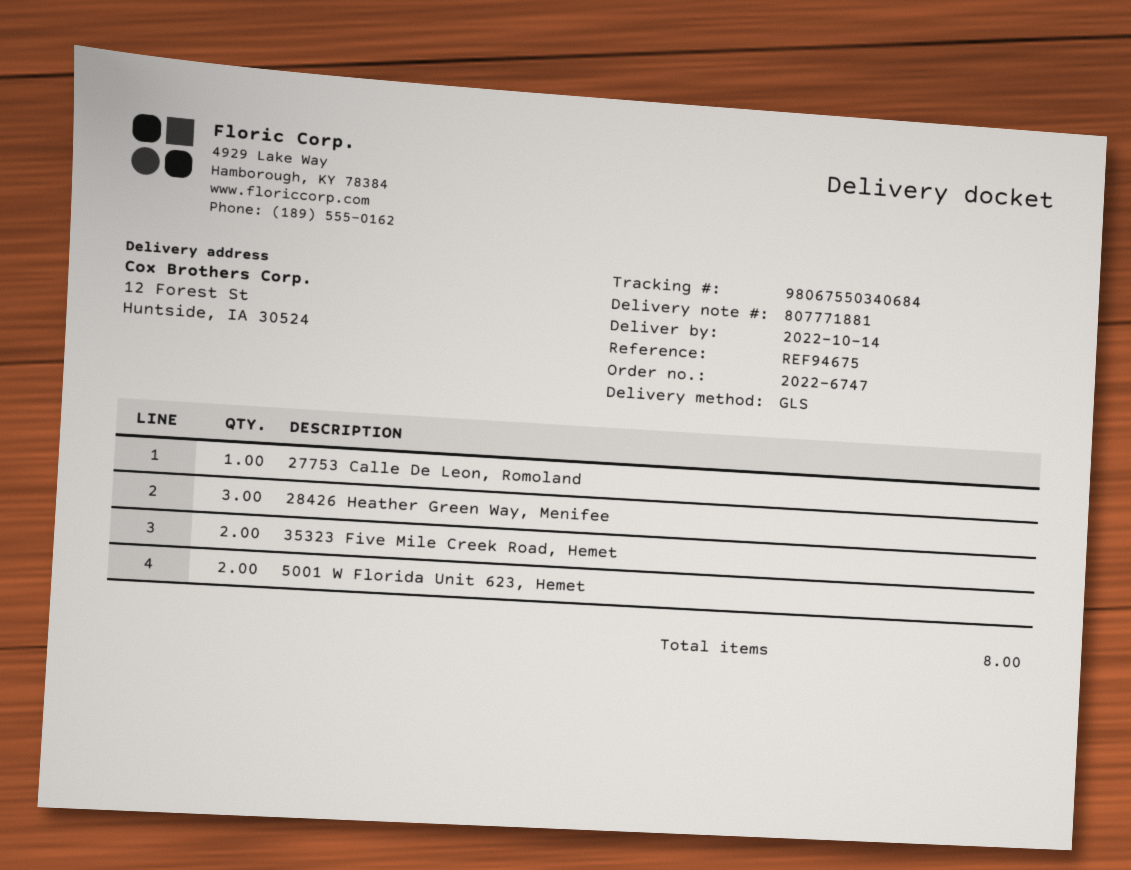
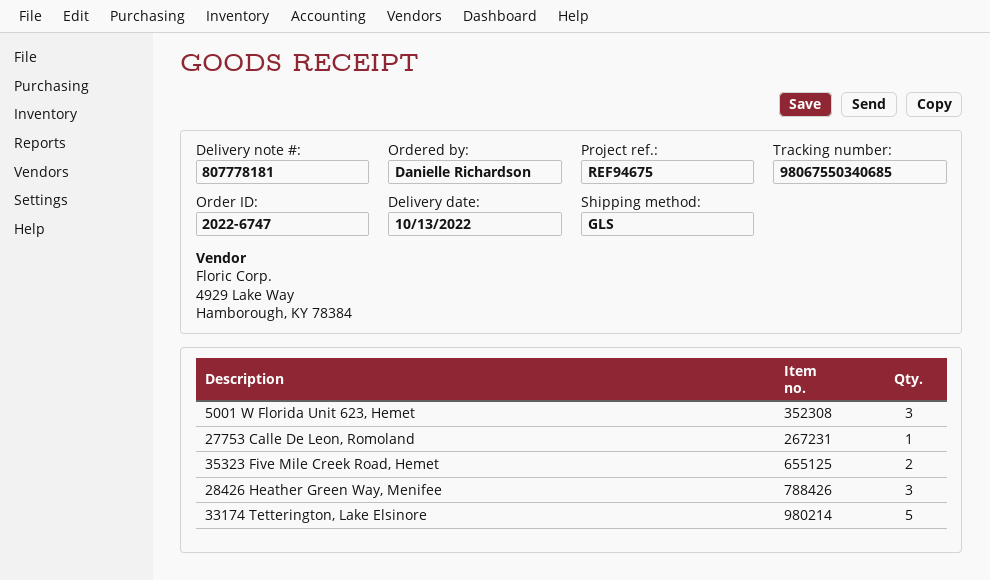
delivery note number: 807771881 -> 807778181
delivery date: 2022-10-14 -> 2022-10-13
tracking number: 98067550340684 -> 98067550340685
5001 W Florida Unit 623, Hemet: 2 -> 3
33174 Tetterington, Lake Elsinore: none -> 5

